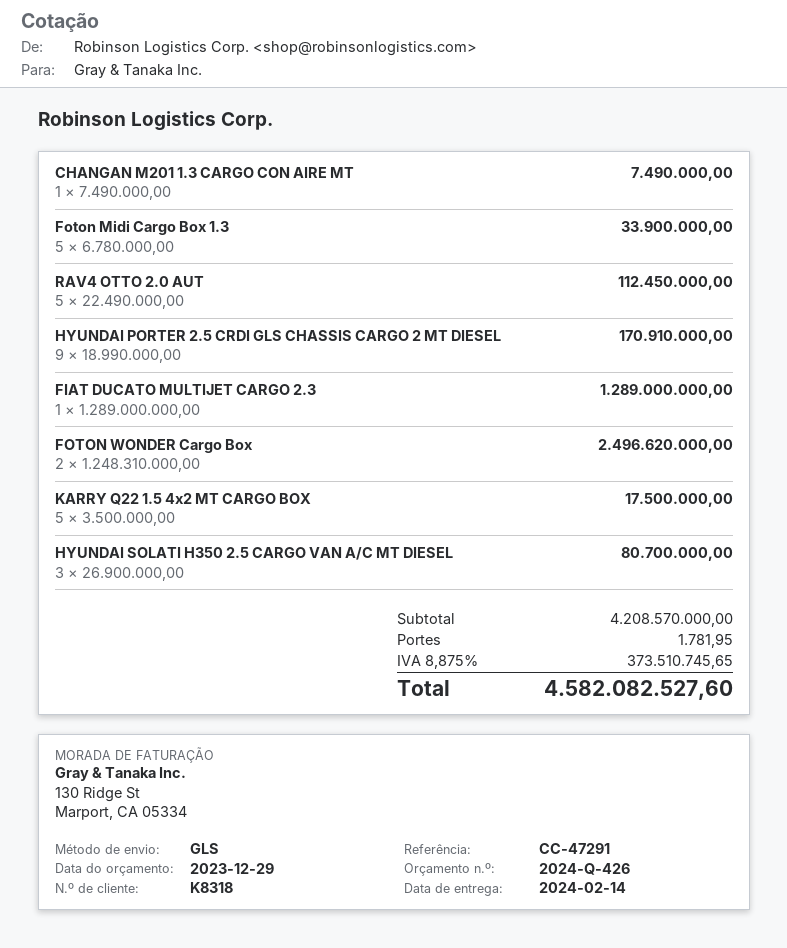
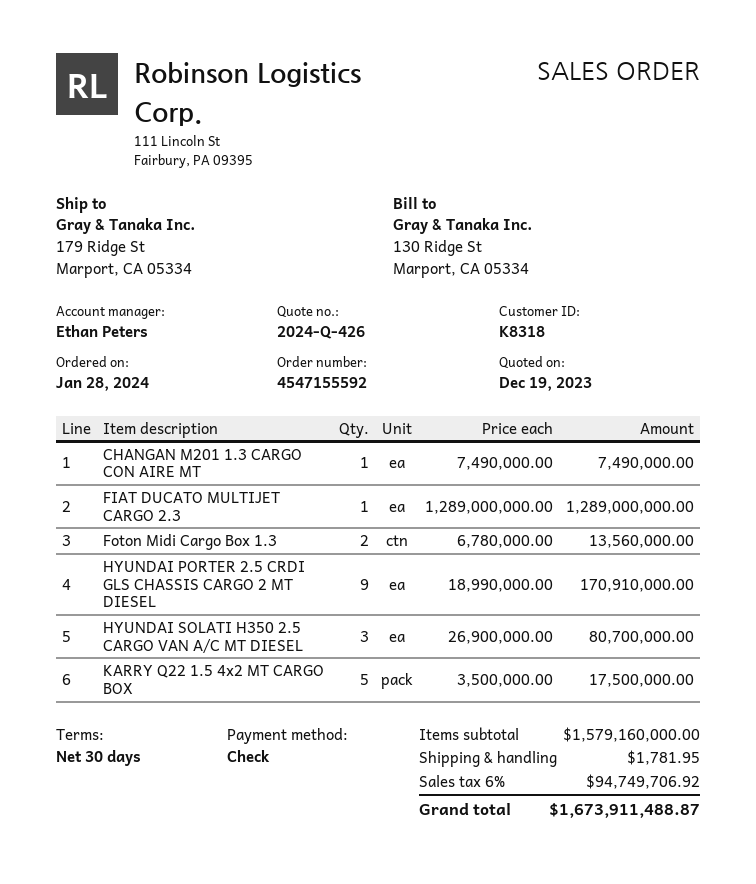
quote date: 2023-12-29 -> 2023-12-19
Foton Midi Cargo Box 1.3: 5 x 6780000.00 = 33900000.00 -> 2 x 6780000.00 = 13560000.00
RAV4 OTTO 2.0 AUT: 5 x 22490000.00 = 112450000.00 -> none
FOTON WONDER Cargo Box: 2 x 1248310000.00 = 2496620000.00 -> none
subtotal: 4208570000.00 -> 1579160000.00
tax: 8.875% = 373510745.65 -> 6% = 94749706.92
total: 4582082527.60 -> 1673911488.87

